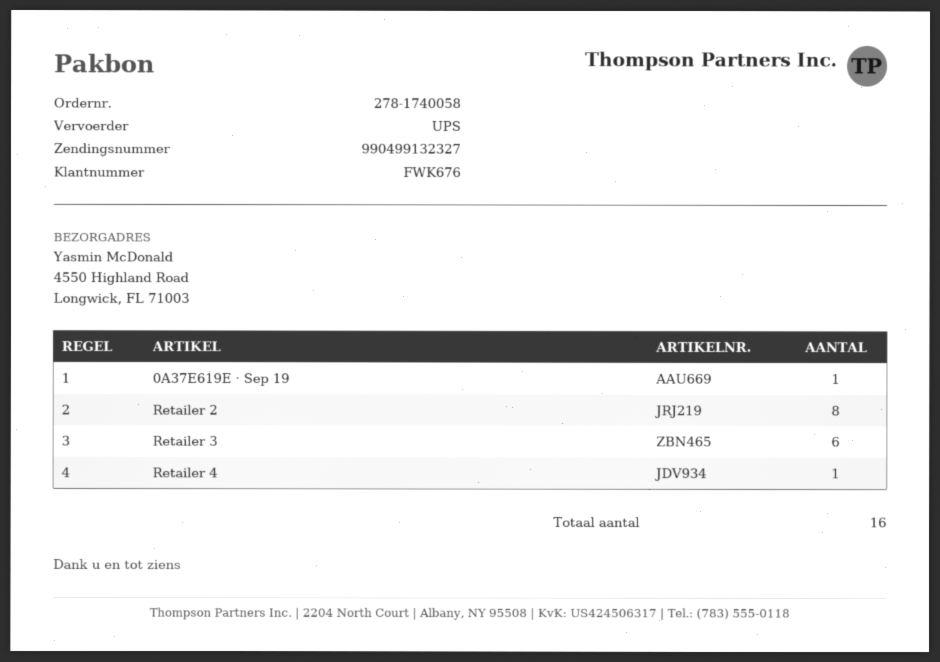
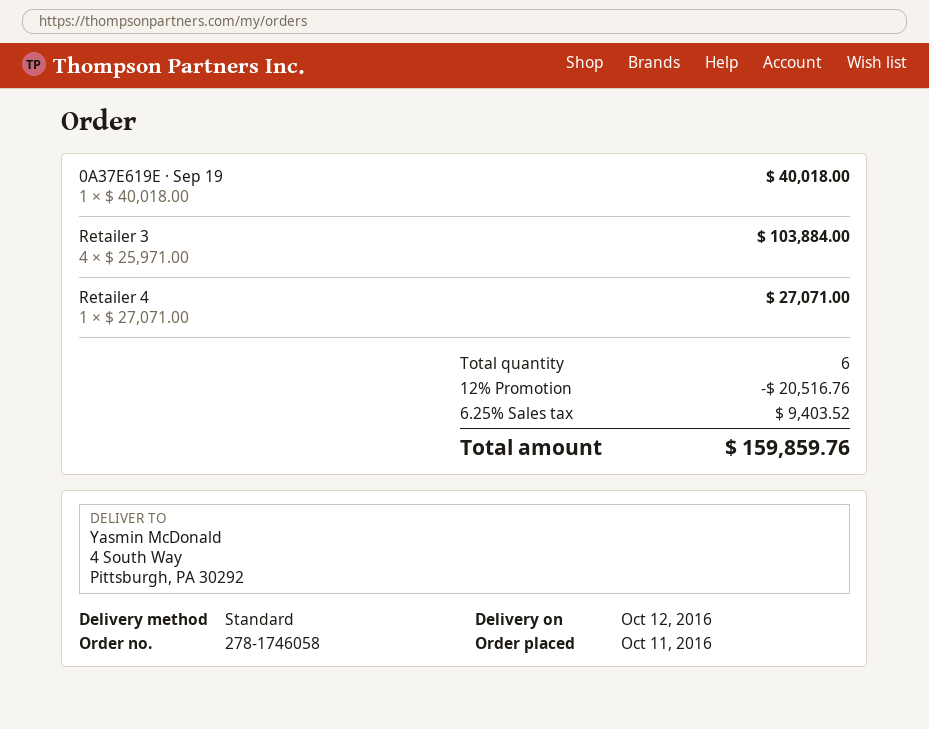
order number: 278-1740058 -> 278-1746058
shipping method: UPS -> standard
ship to: 4550 Highland Road, Longwick, FL 71003 -> 4 South Way, Pittsburgh, PA 30292
Retailer 2: 8 -> none
Retailer 3: 6 -> 4
total quantity: 16 -> 6

